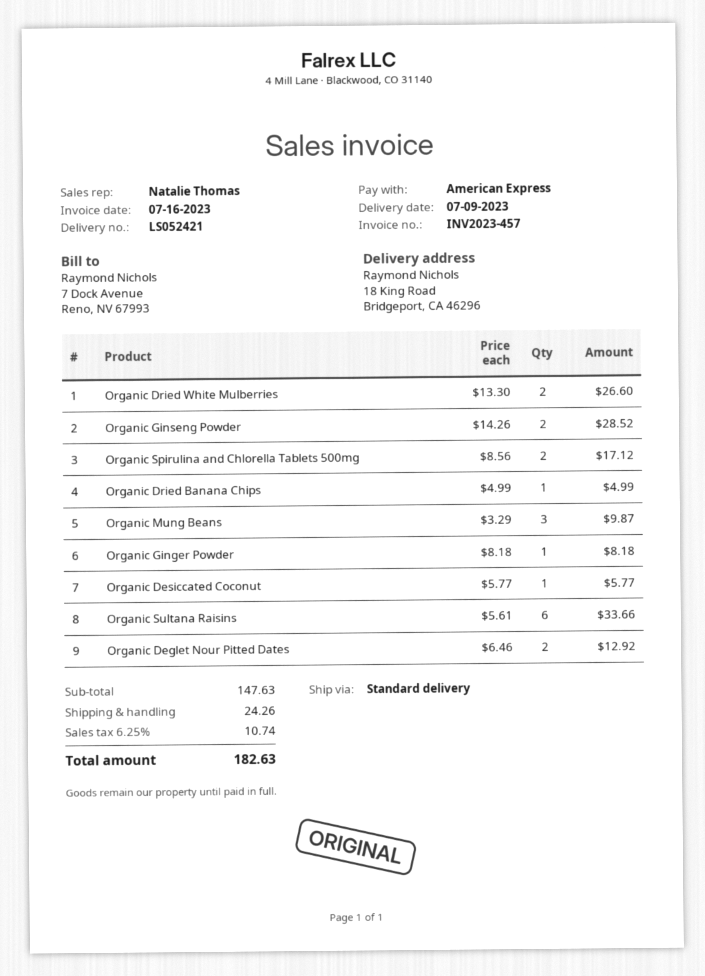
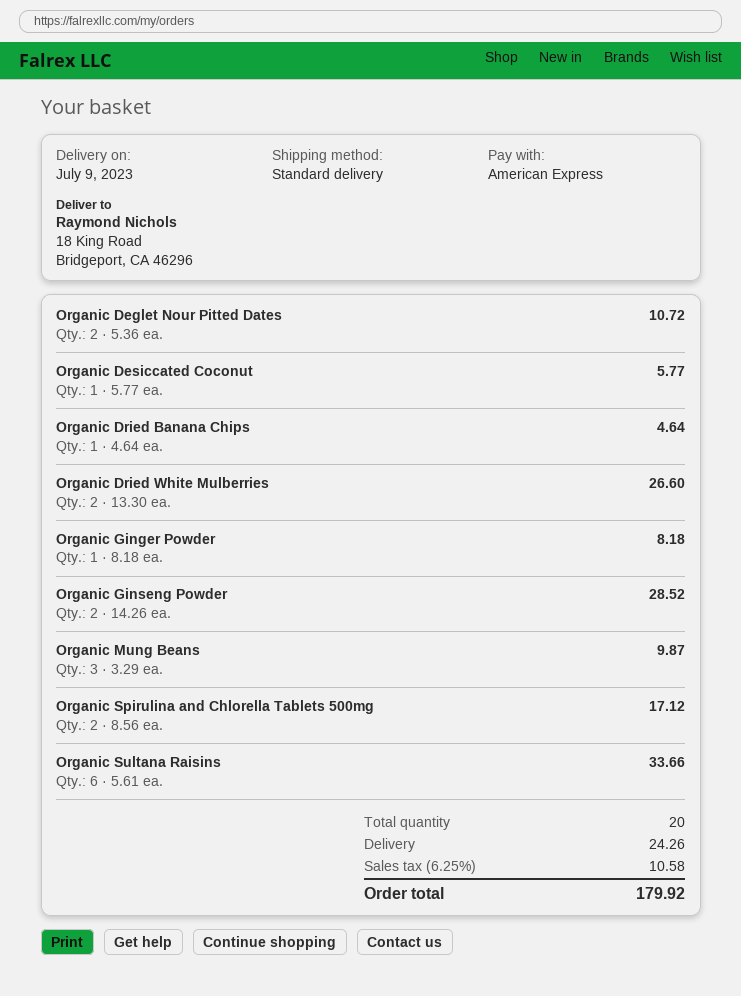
Organic Dried Banana Chips: 1 x 4.99 = 4.99 -> 1 x 4.64 = 4.64
Organic Deglet Nour Pitted Dates: 2 x 6.46 = 12.92 -> 2 x 5.36 = 10.72
tax: 6.25% = 10.74 -> 6.25% = 10.58
total: 182.63 -> 179.92

